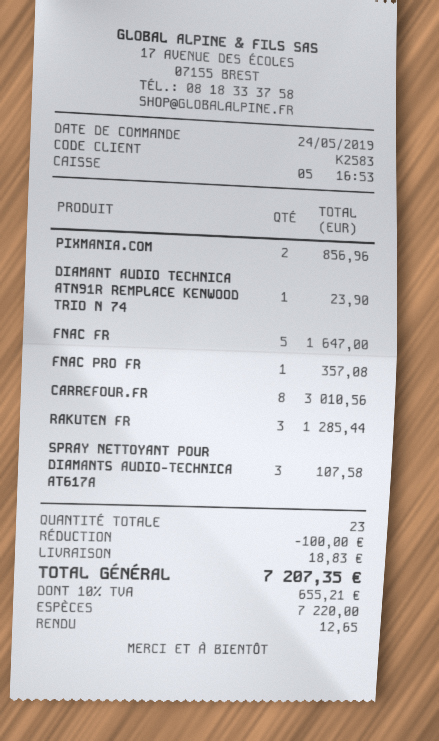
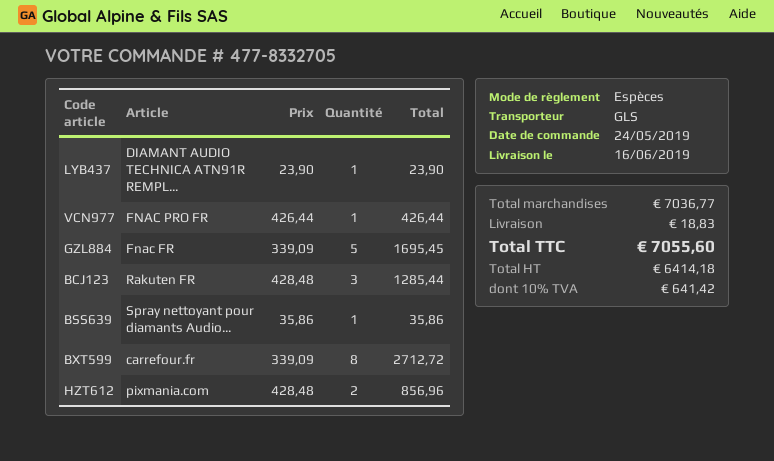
FNAC FR: 5 for 1647.00 -> 5 for 1695.45
FNAC PRO FR: 1 for 357.08 -> 1 for 426.44
CARREFOUR.FR: 8 for 3010.56 -> 8 for 2712.72
SPRAY NETTOYANT POUR DIAMANTS AUDIO-TECHNICA AT617A: 3 for 107.58 -> 1 for 35.86
discount: 100.00 -> none
tax: 10% = 655.21 -> 10% = 641.42
total: 7207.35 -> 7055.60

